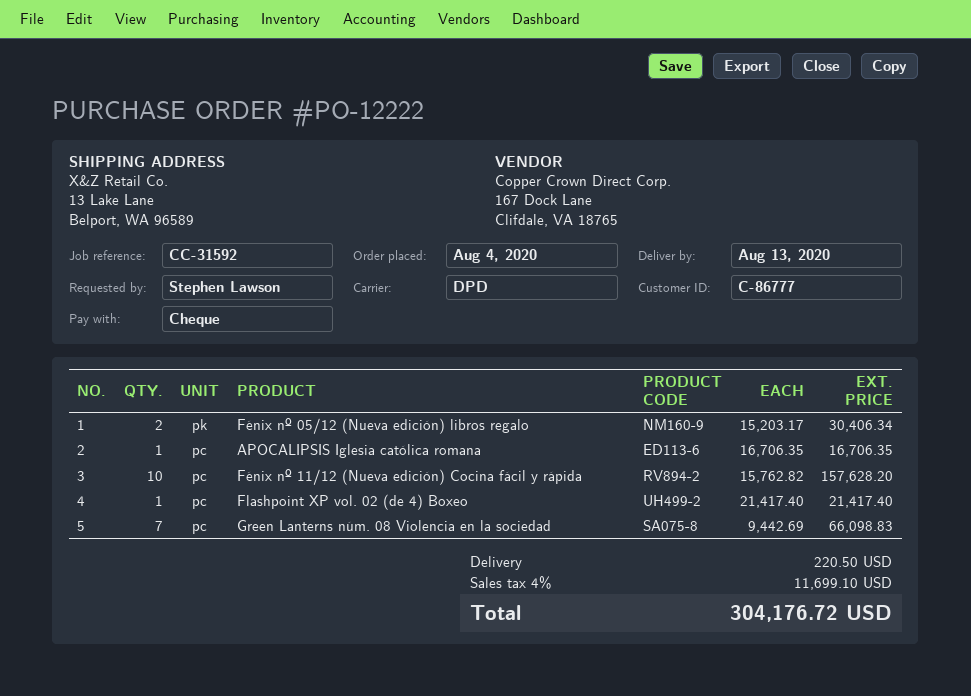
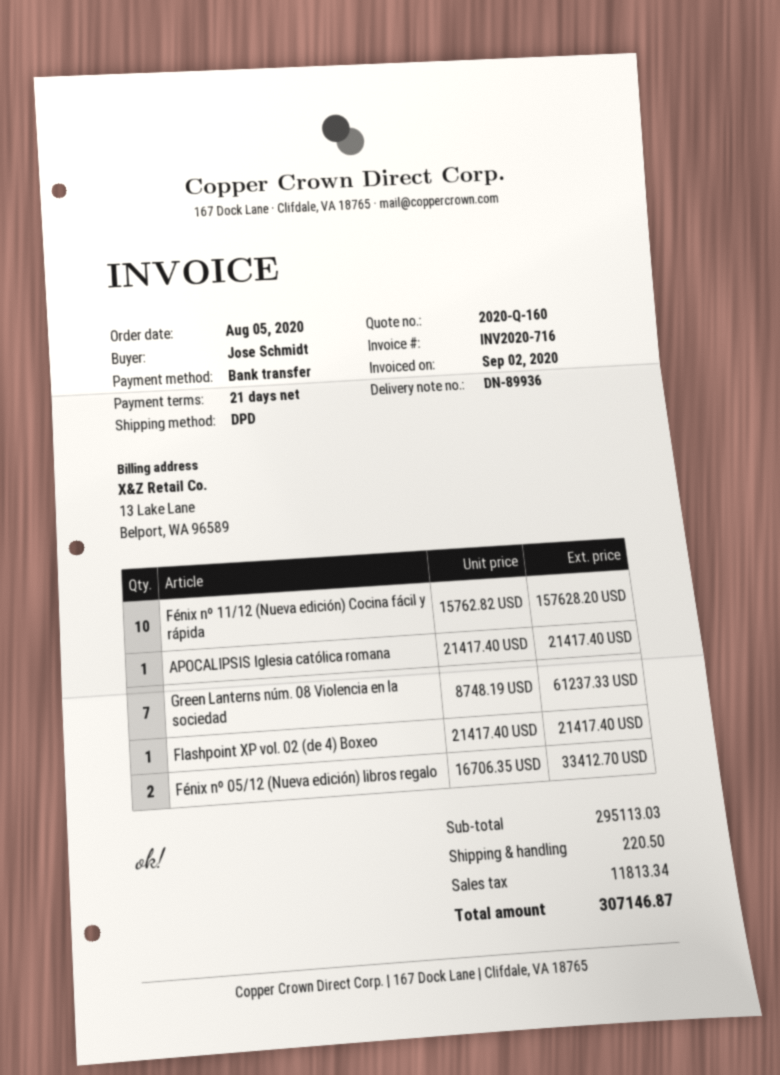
order date: 2020-08-04 -> 2020-08-05
ordered by: Stephen Lawson -> Jose Schmidt
payment method: cheque -> bank transfer
Fénix nº 05/12 (Nueva edición) libros regalo: 2 x 15203.17 = 30406.34 -> 2 x 16706.35 = 33412.70
APOCALIPSIS Iglesia católica romana: 1 x 16706.35 = 16706.35 -> 1 x 21417.40 = 21417.40
Green Lanterns núm. 08 Violencia en la sociedad: 7 x 9442.69 = 66098.83 -> 7 x 8748.19 = 61237.33
tax: 11699.10 -> 11813.34
total: 304176.72 -> 307146.87

